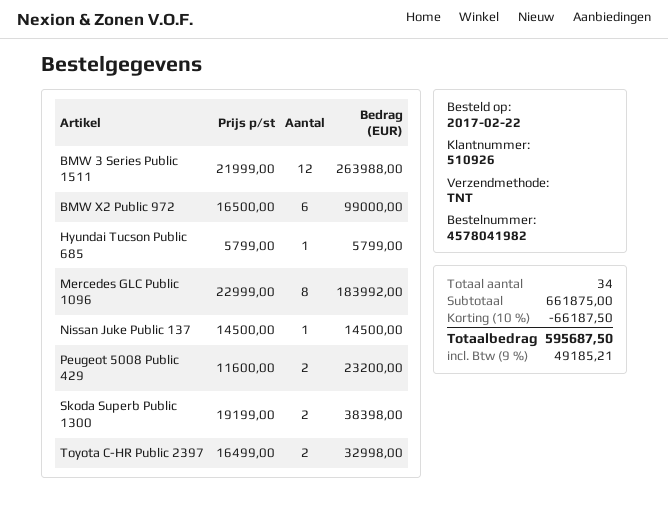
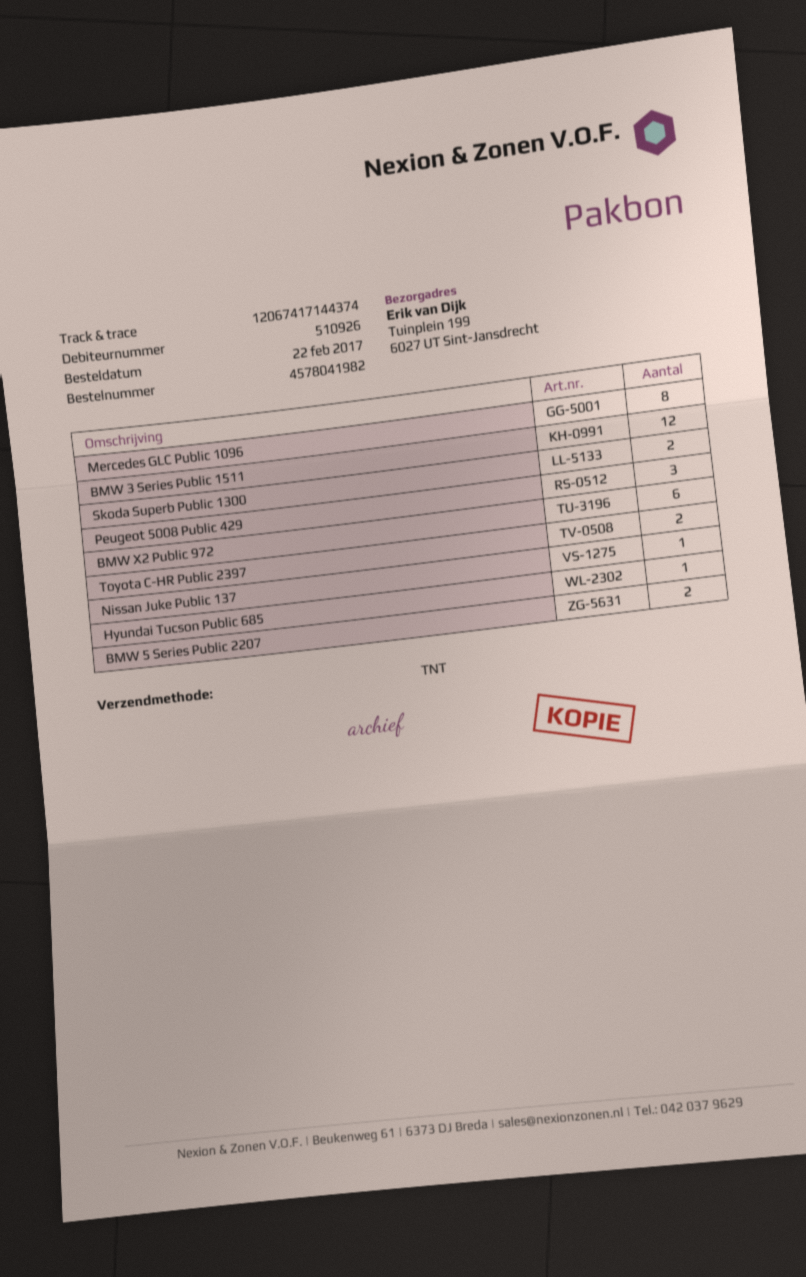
Peugeot 5008 Public 429: 2 -> 3
BMW 5 Series Public 2207: none -> 2

